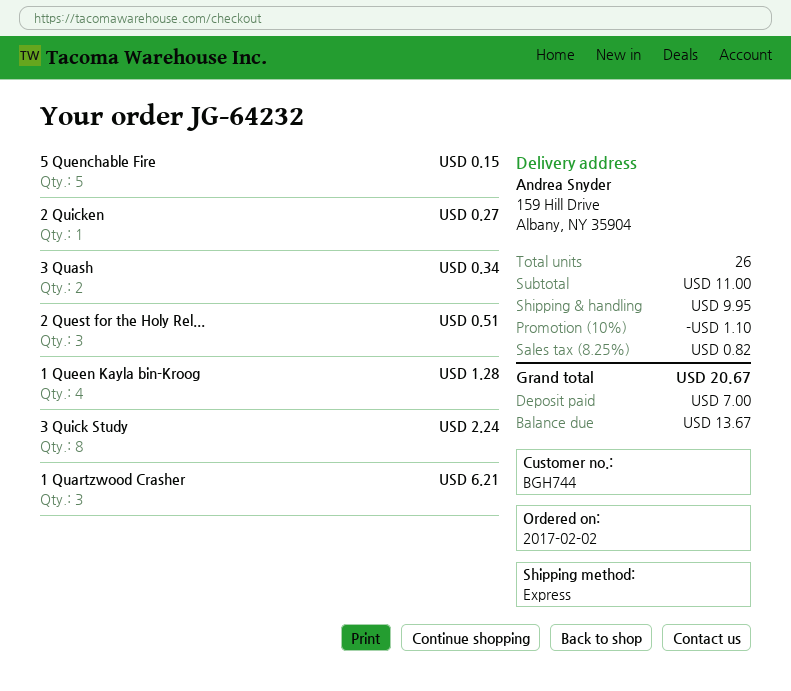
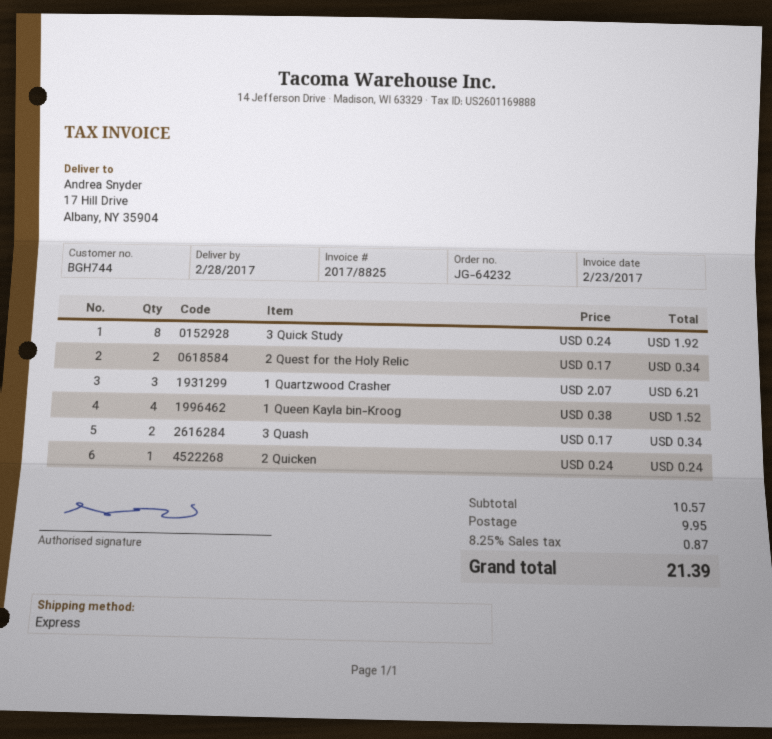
ship to: 159 Hill Drive, Albany, NY 35904 -> 17 Hill Drive, Albany, NY 35904
5 Quenchable Fire: 5 for 0.15 -> none
2 Quicken: 1 for 0.27 -> 1 for 0.24
2 Quest for the Holy Rel...: 3 for 0.51 -> 2 for 0.34
1 Queen Kayla bin-Kroog: 4 for 1.28 -> 4 for 1.52
3 Quick Study: 8 for 2.24 -> 8 for 1.92
subtotal: 11.00 -> 10.57
discount: 10% = 1.10 -> none
tax: 8.25% = 0.82 -> 8.25% = 0.87
total: 20.67 -> 21.39

